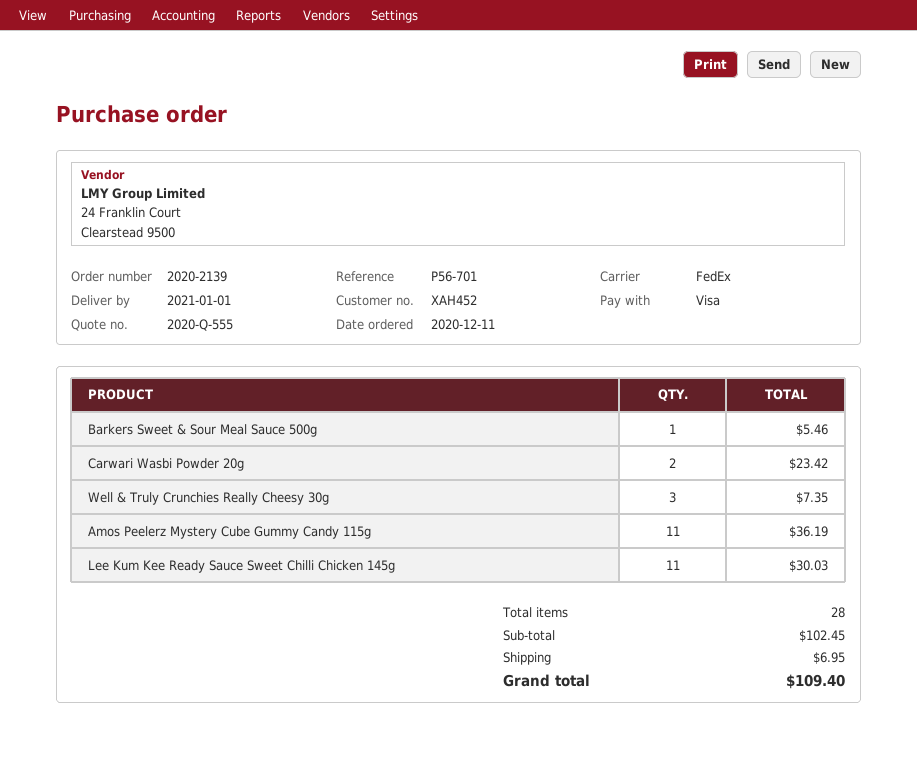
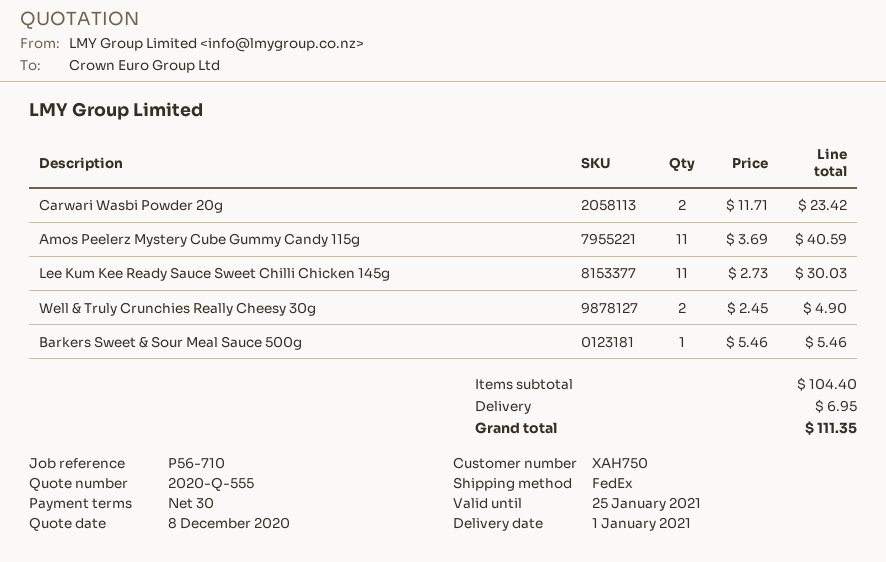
customer number: XAH452 -> XAH750
reference: P56-701 -> P56-710
Well & Truly Crunchies Really Cheesy 30g: 3 for 7.35 -> 2 for 4.90
Amos Peelerz Mystery Cube Gummy Candy 115g: 11 for 36.19 -> 11 for 40.59
subtotal: 102.45 -> 104.40
total: 109.40 -> 111.35

